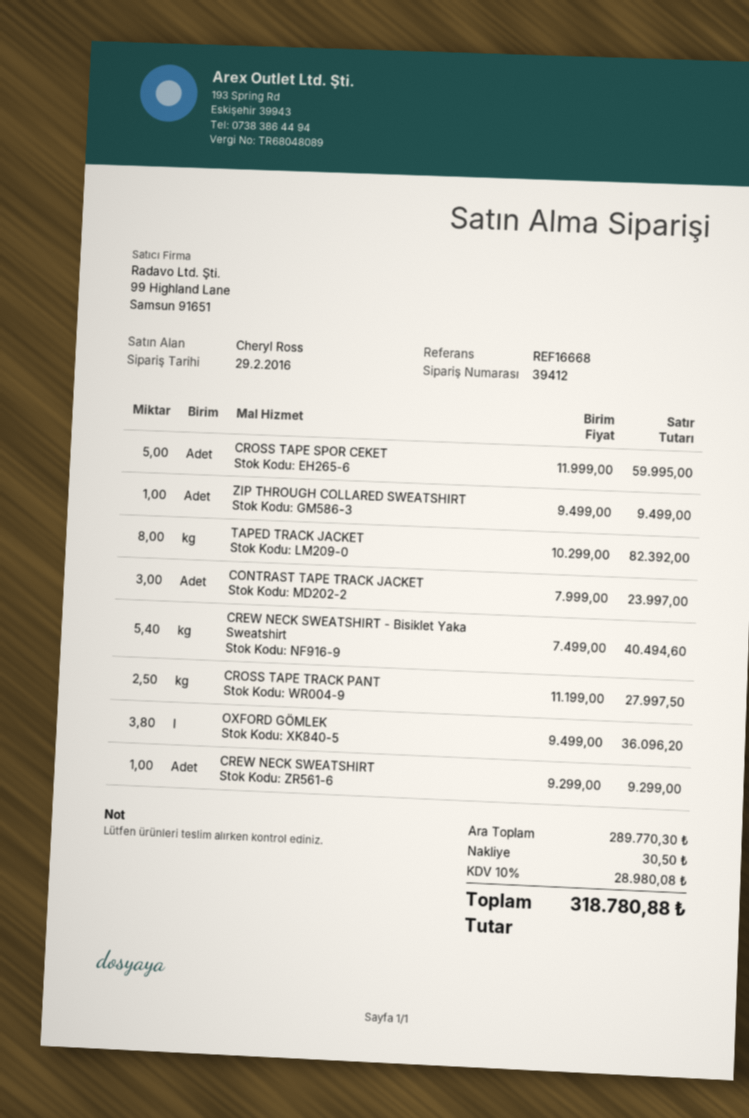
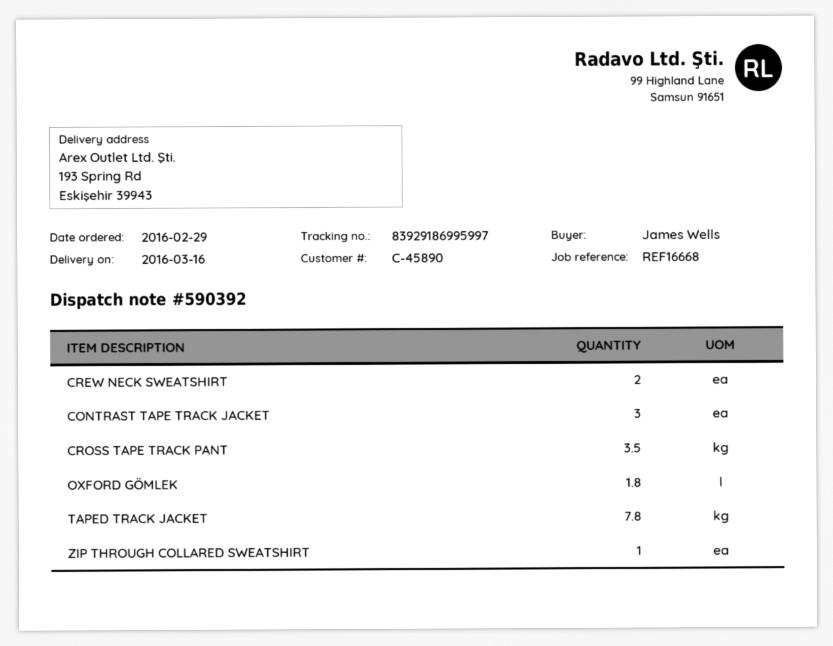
ordered by: Cheryl Ross -> James Wells
CROSS TAPE SPOR CEKET: 5 -> none
TAPED TRACK JACKET: 8 -> 7.8
CREW NECK SWEATSHIRT - Bisiklet Yaka Sweatshirt: 5.4 -> none
CROSS TAPE TRACK PANT: 2.5 -> 3.5
OXFORD GÖMLEK: 3.8 -> 1.8
CREW NECK SWEATSHIRT: 1 -> 2

